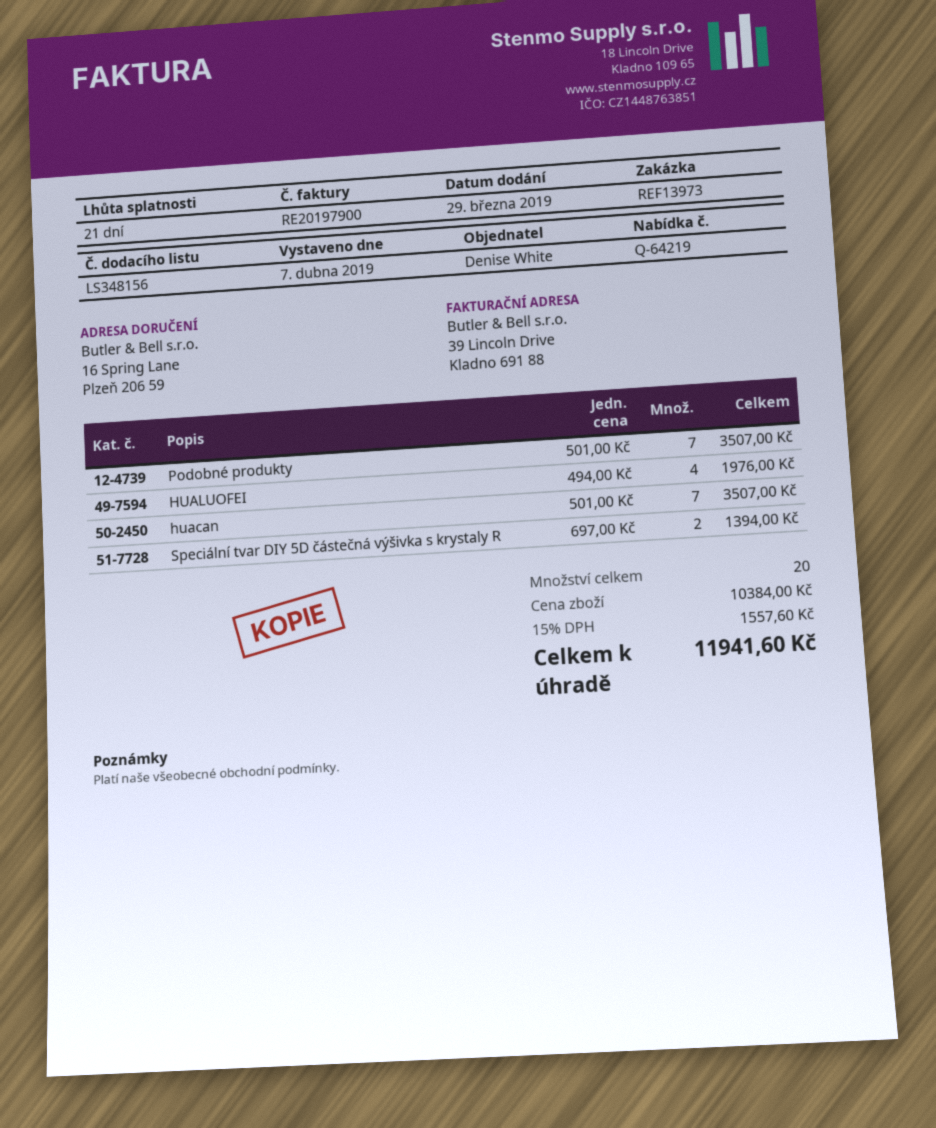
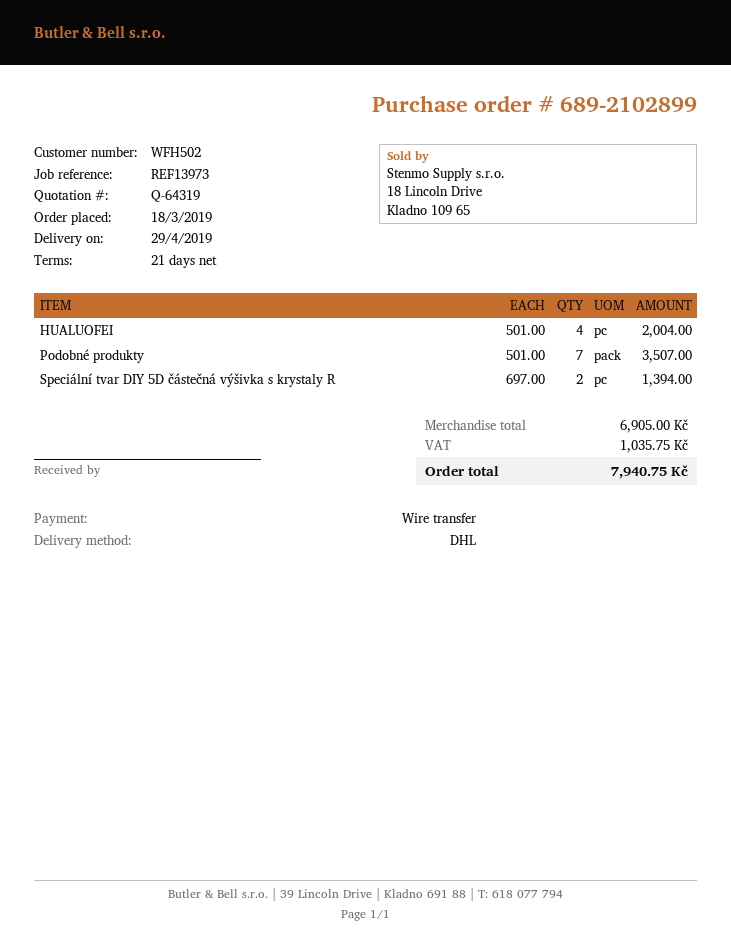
quote number: Q-64219 -> Q-64319
delivery date: 2019-03-29 -> 2019-04-29
HUALUOFEI: 4 x 494.00 = 1976.00 -> 4 x 501.00 = 2004.00
huacan: 7 x 501.00 = 3507.00 -> none
subtotal: 10384.00 -> 6905.00
tax: 1557.60 -> 1035.75
total: 11941.60 -> 7940.75

